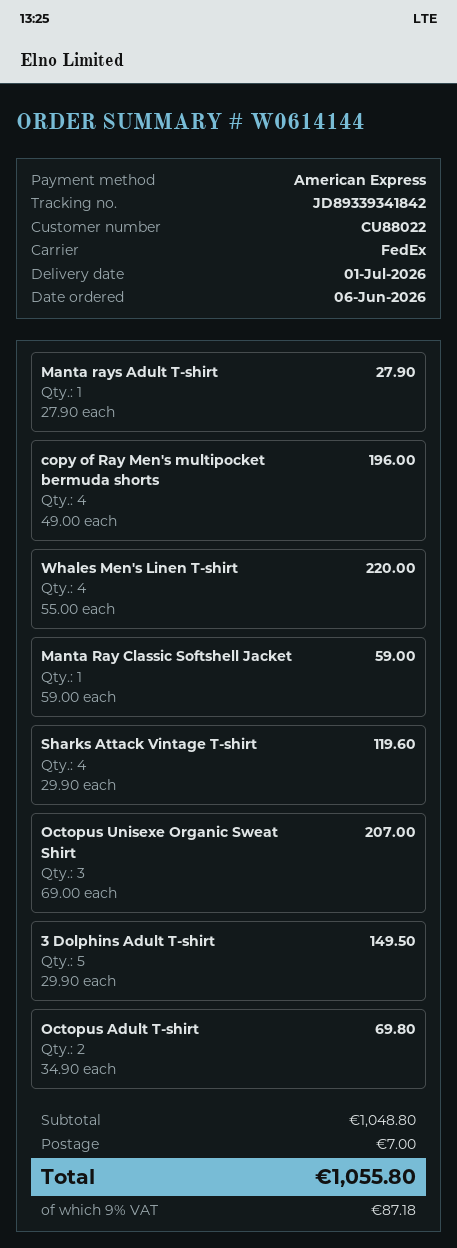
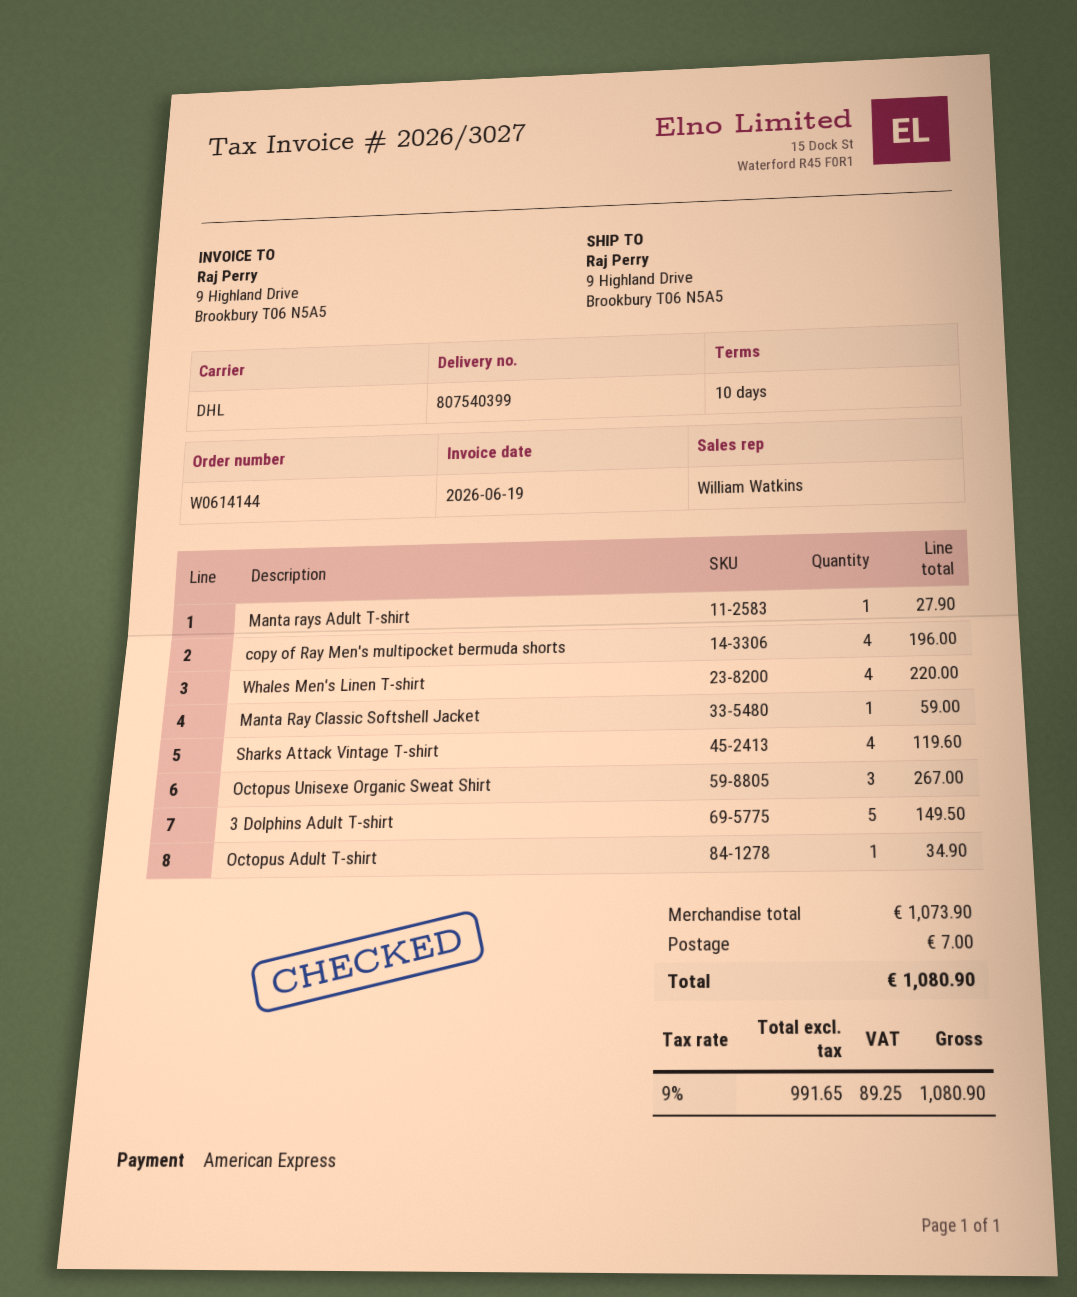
shipping method: FedEx -> DHL
Octopus Unisexe Organic Sweat Shirt: 3 for 207.00 -> 3 for 267.00
Octopus Adult T-shirt: 2 for 69.80 -> 1 for 34.90
subtotal: 1048.80 -> 1073.90
tax: 9% = 87.18 -> 9% = 89.25
total: 1055.80 -> 1080.90

